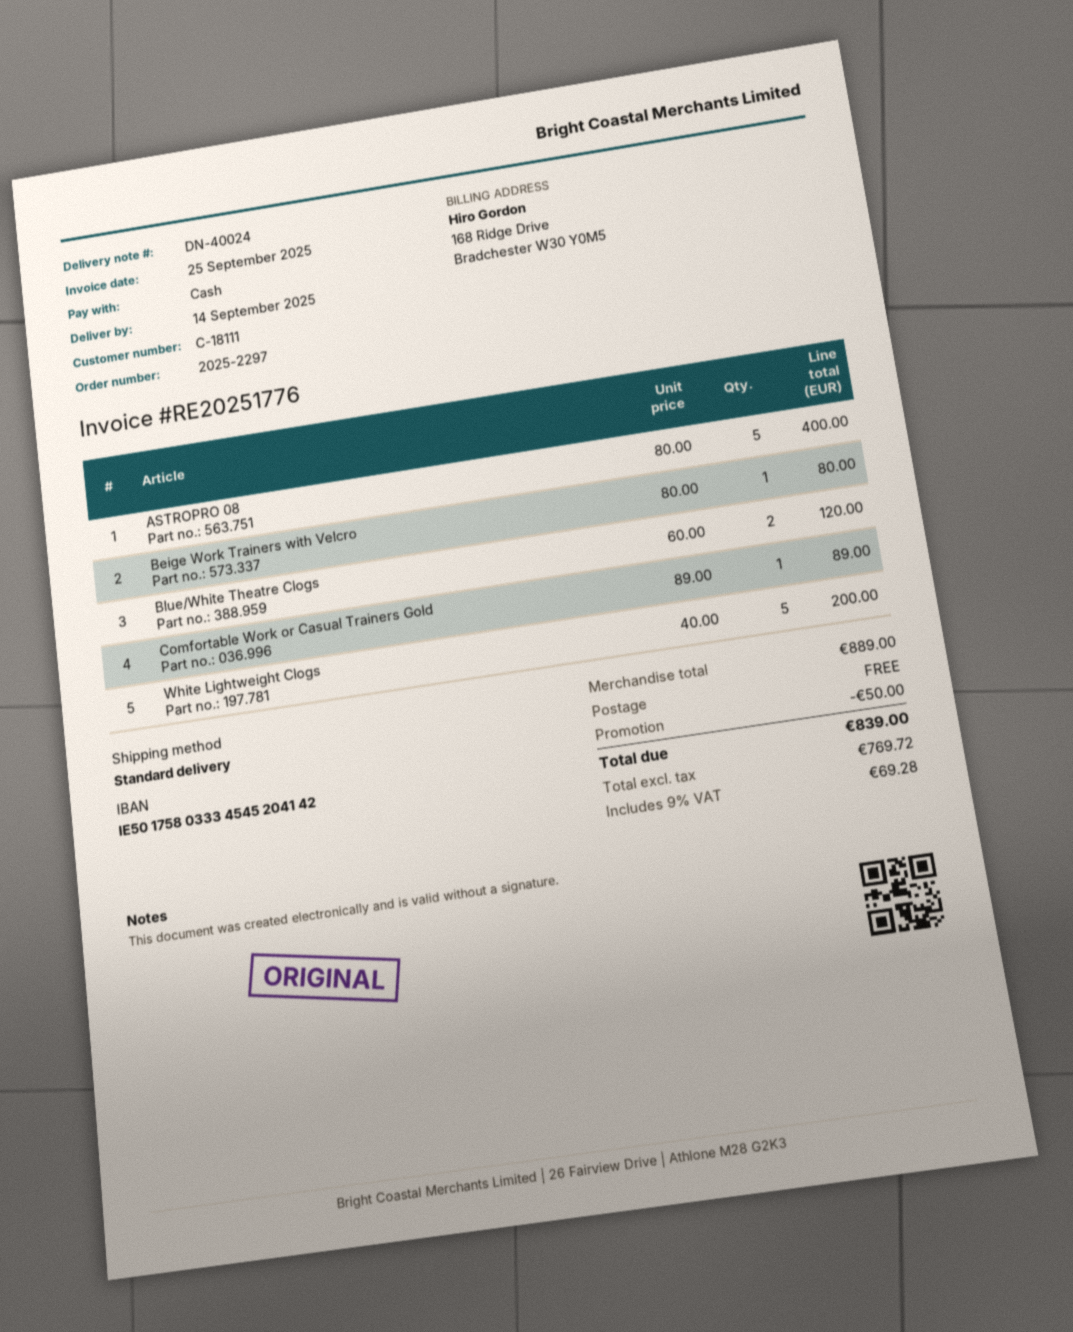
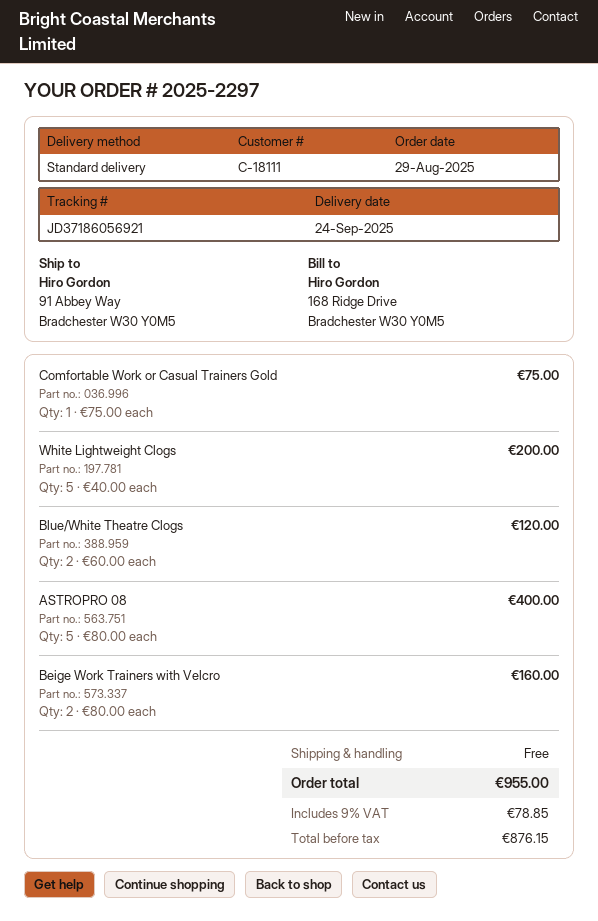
delivery date: 2025-09-14 -> 2025-09-24
Beige Work Trainers with Velcro: 1 x 80.00 = 80.00 -> 2 x 80.00 = 160.00
Comfortable Work or Casual Trainers Gold: 1 x 89.00 = 89.00 -> 1 x 75.00 = 75.00
discount: 50.00 -> none
net: 769.72 -> 876.15
tax: 9% = 69.28 -> 9% = 78.85
total: 839.00 -> 955.00

